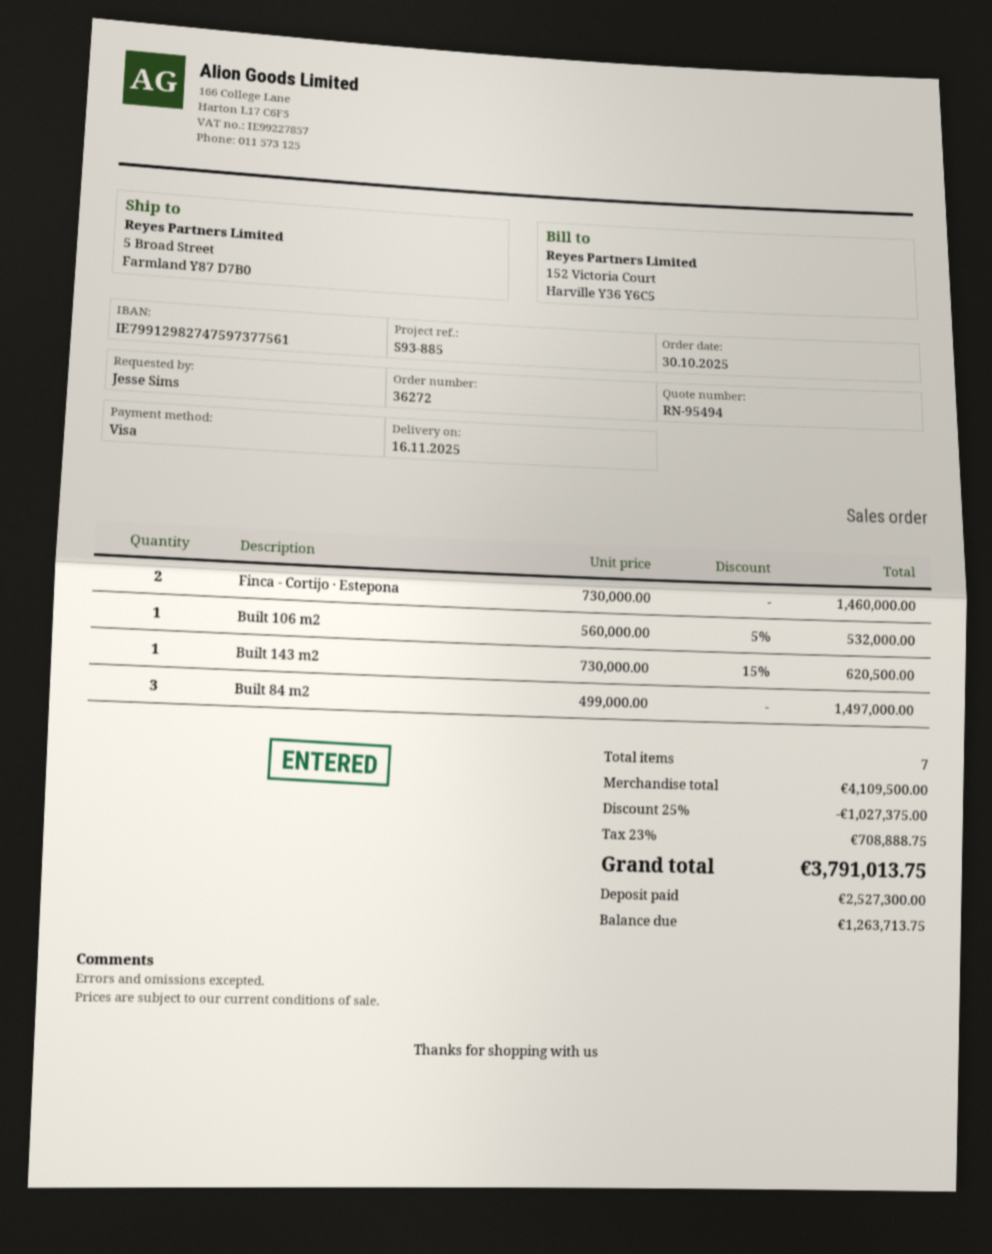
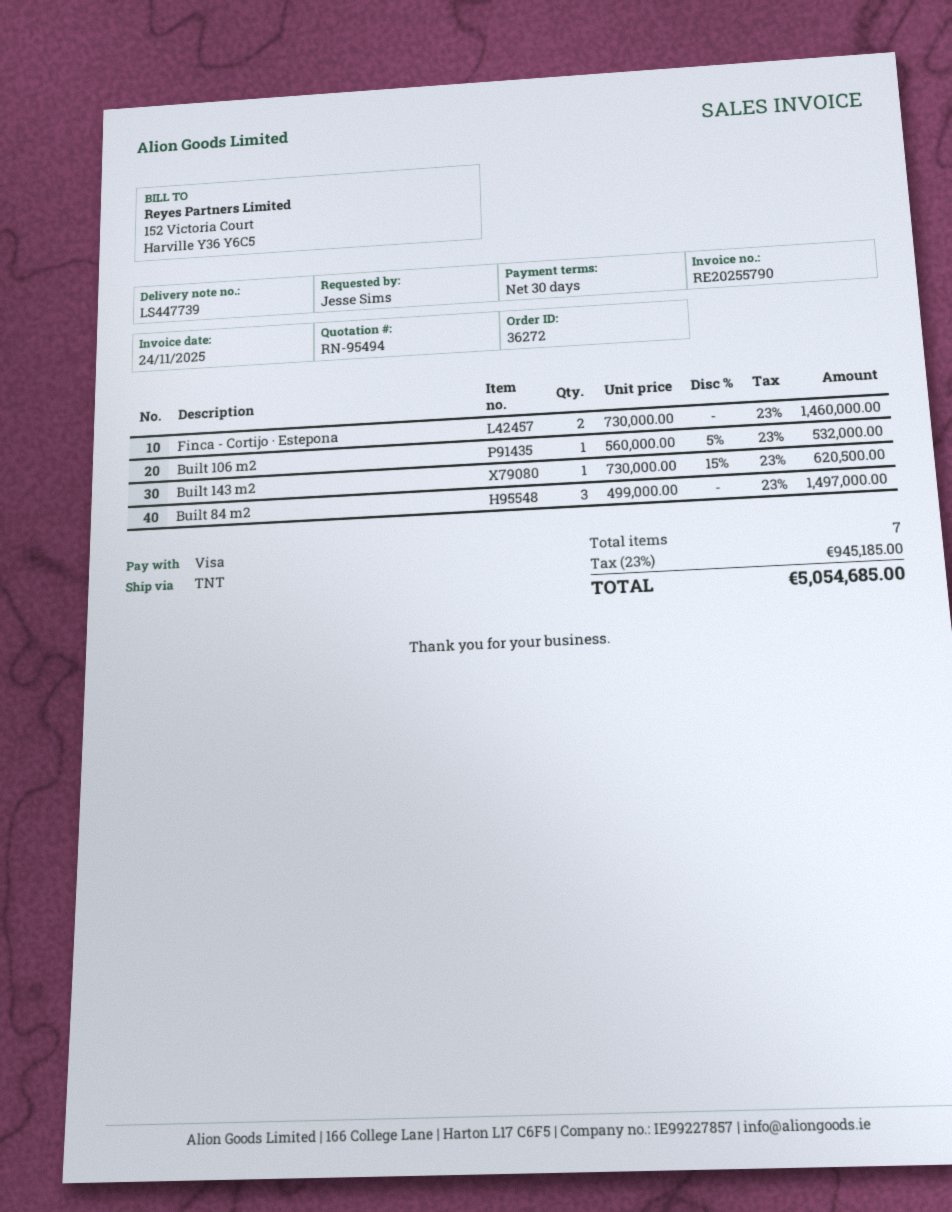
discount: 25% = 1027375.00 -> none
tax: 23% = 708888.75 -> 23% = 945185.00
total: 3791013.75 -> 5054685.00

